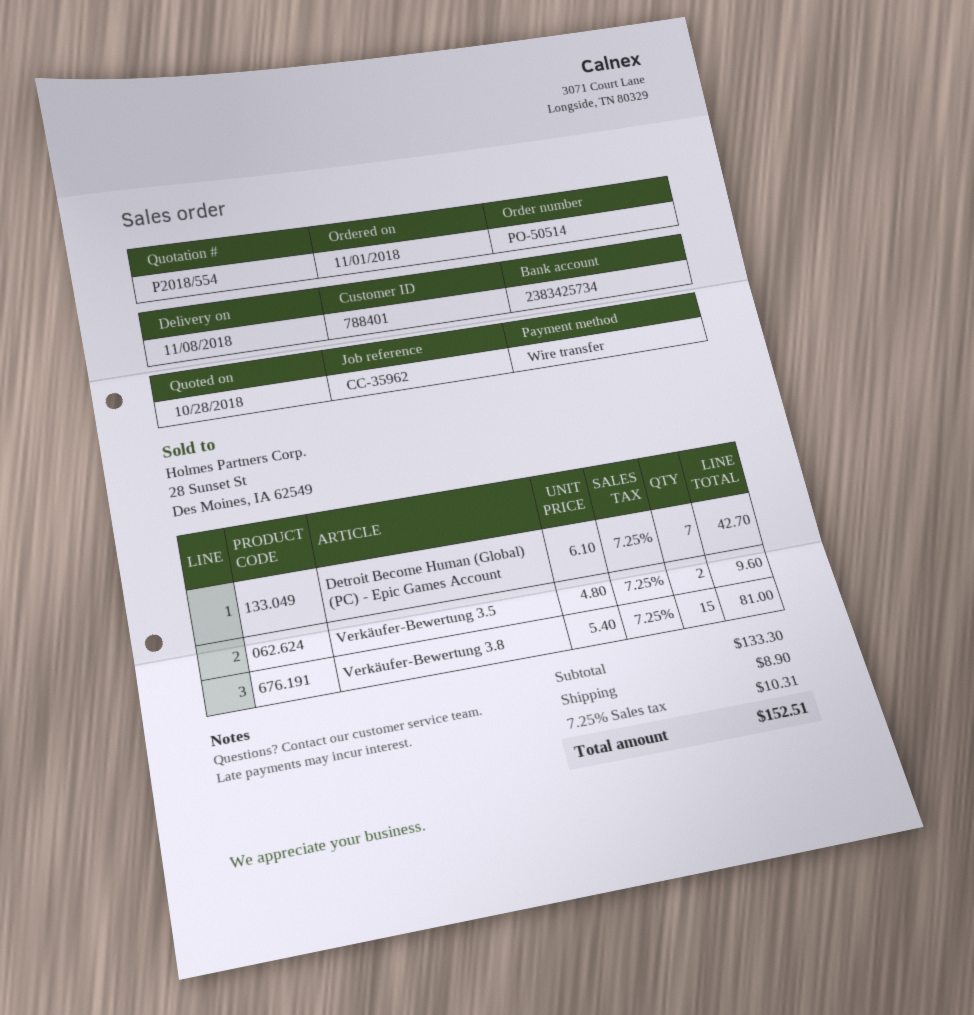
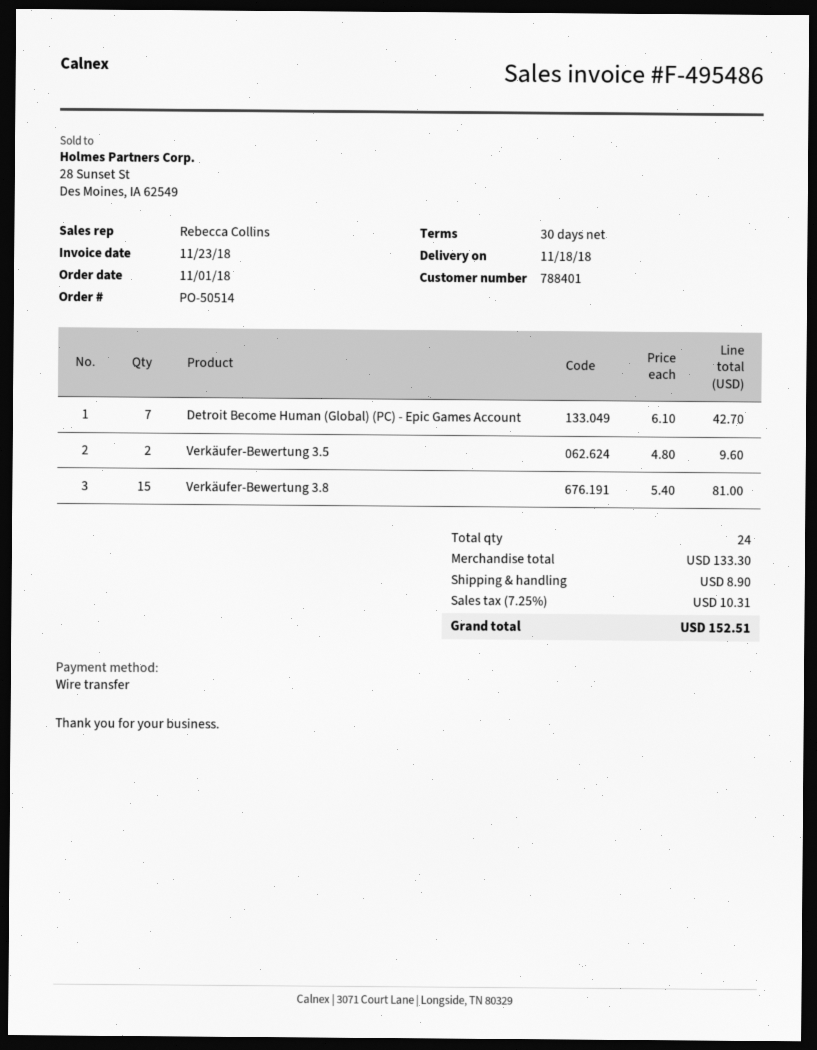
delivery date: 2018-11-08 -> 2018-11-18

